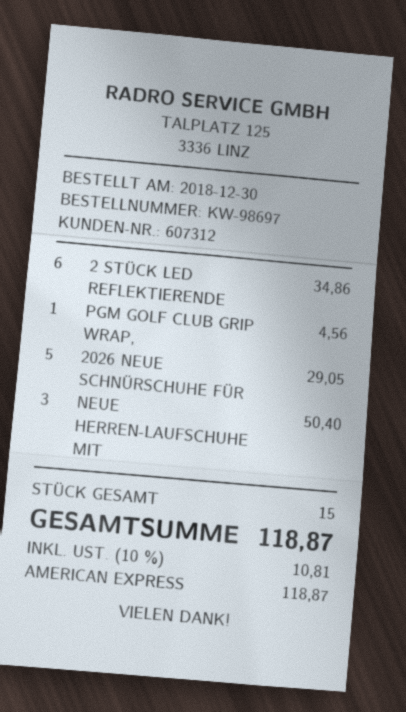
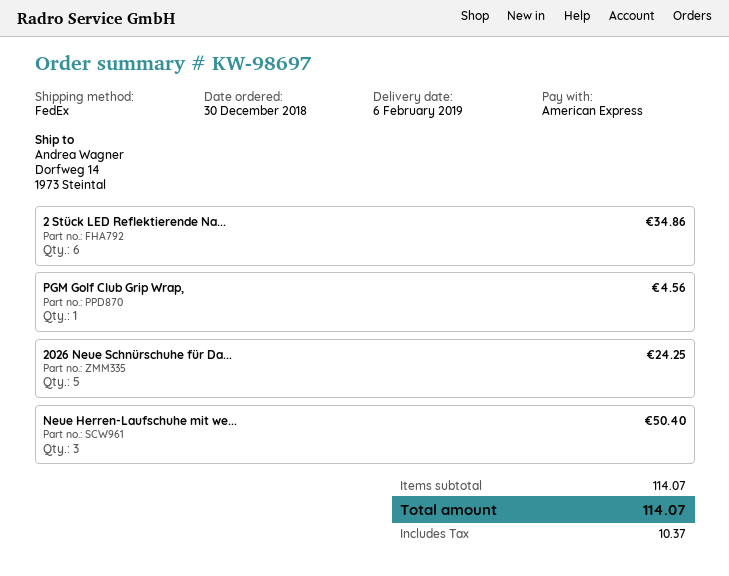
2026 NEUE SCHNÜRSCHUHE FÜR: 5 for 29.05 -> 5 for 24.25
tax: 10.81 -> 10.37
total: 118.87 -> 114.07

